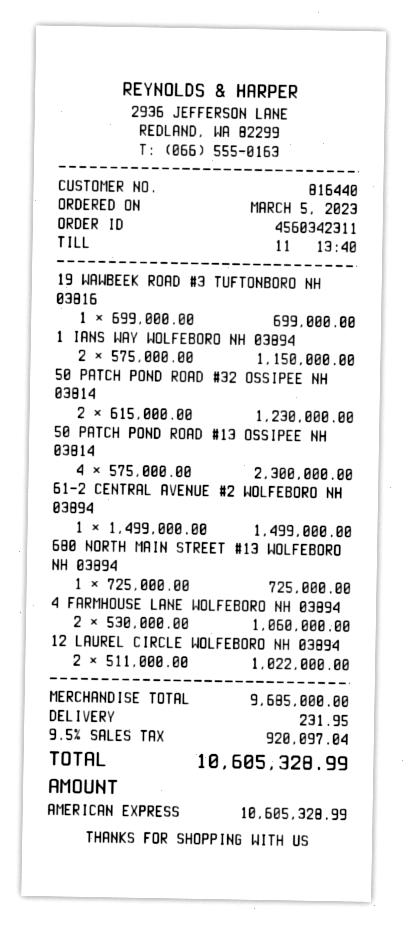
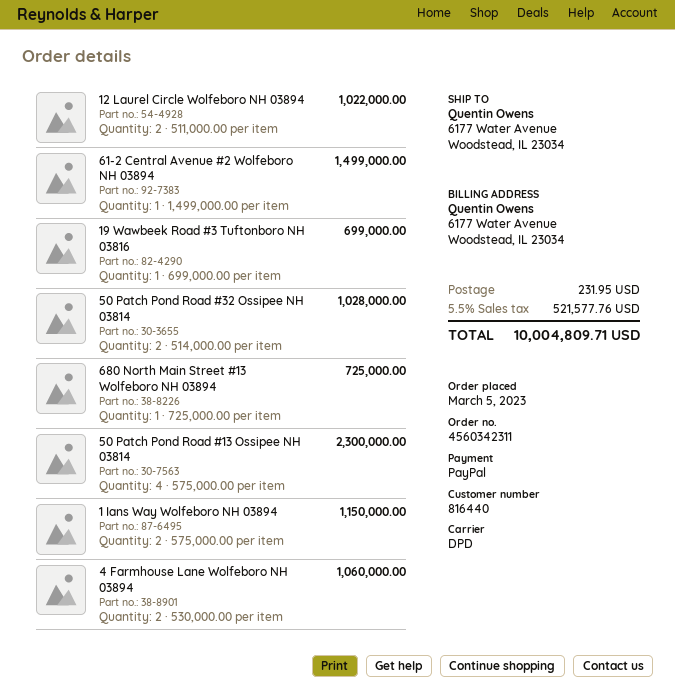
payment method: American Express -> PayPal
50 PATCH POND ROAD #32 OSSIPEE NH 03814: 2 x 615000.00 = 1230000.00 -> 2 x 514000.00 = 1028000.00
tax: 9.5% = 920097.04 -> 5.5% = 521577.76
total: 10605328.99 -> 10004809.71

